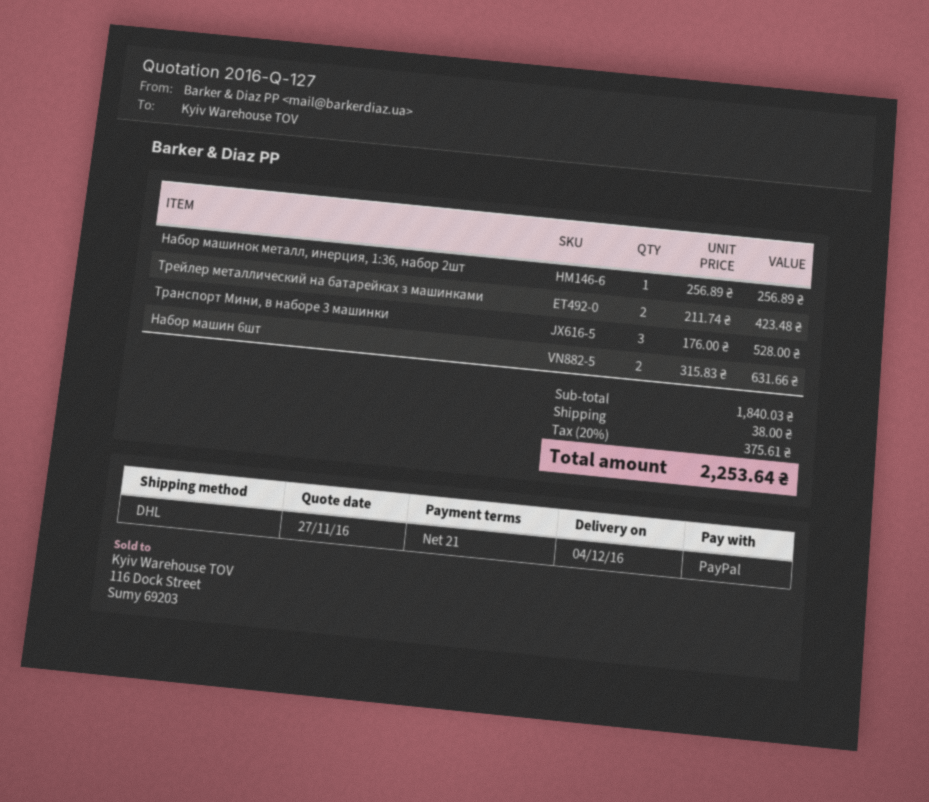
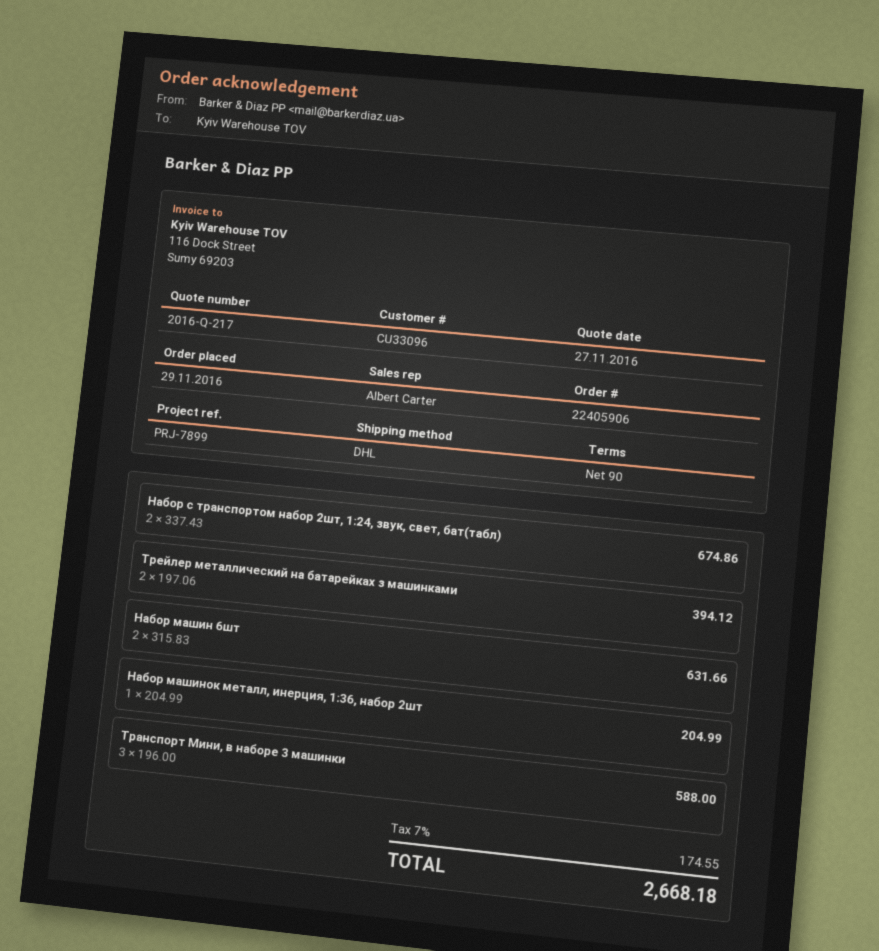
quote number: 2016-Q-127 -> 2016-Q-217
payment terms: 21 days -> 90 days
Набор машинок металл, инерция, 1:36, набор 2шт: 1 x 256.89 = 256.89 -> 1 x 204.99 = 204.99
Трейлер металлический на батарейках з машинками: 2 x 211.74 = 423.48 -> 2 x 197.06 = 394.12
Транспорт Мини, в наборе 3 машинки: 3 x 176.00 = 528.00 -> 3 x 196.00 = 588.00
Набор с транспортом набор 2шт, 1:24, звук, свет, бат(табл): none -> 2 x 337.43 = 674.86
shipping: 38.00 -> none
tax: 20% = 375.61 -> 7% = 174.55
total: 2253.64 -> 2668.18

